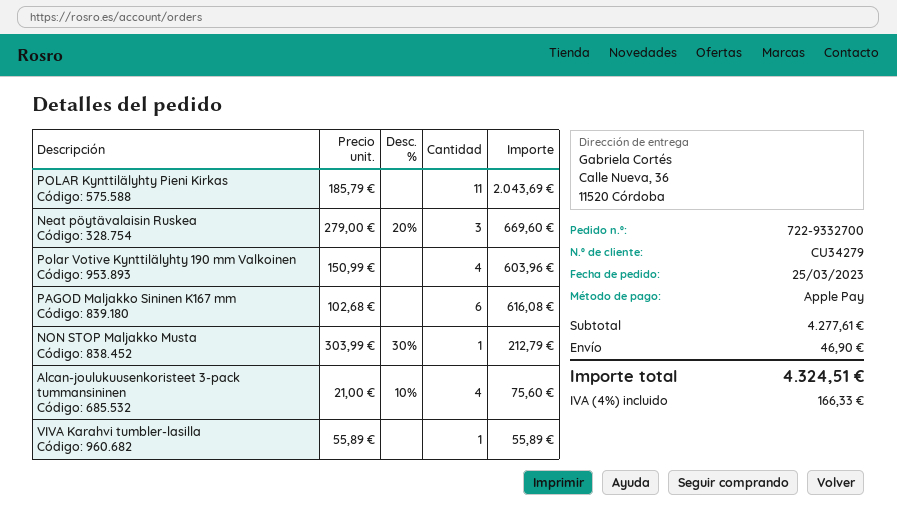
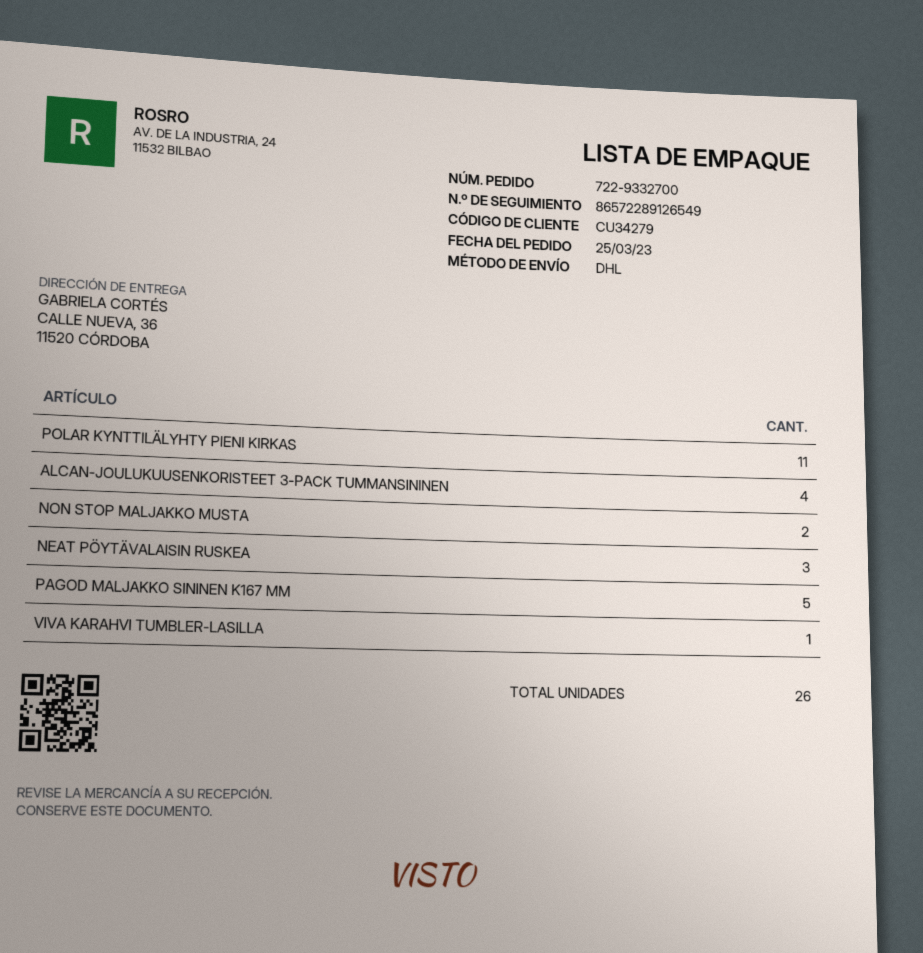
Polar Votive Kynttilälyhty 190 mm Valkoinen: 4 -> none
PAGOD Maljakko Sininen K167 mm: 6 -> 5
NON STOP Maljakko Musta: 1 -> 2

